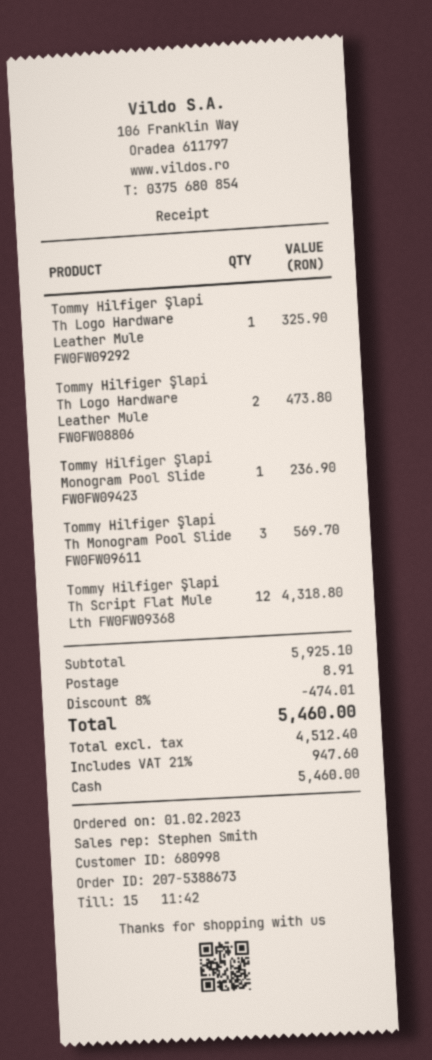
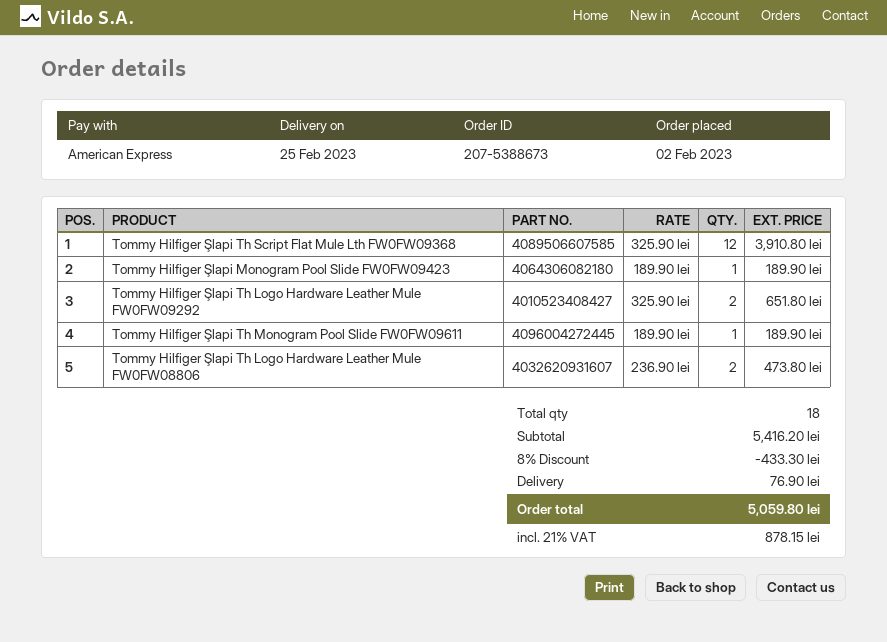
order date: 2023-02-01 -> 2023-02-02
payment method: cash -> American Express
Tommy Hilfiger Şlapi Th Logo Hardware Leather Mule FW0FW09292: 1 for 325.90 -> 2 for 651.80
Tommy Hilfiger Şlapi Monogram Pool Slide FW0FW09423: 1 for 236.90 -> 1 for 189.90
Tommy Hilfiger Şlapi Th Monogram Pool Slide FW0FW09611: 3 for 569.70 -> 1 for 189.90
Tommy Hilfiger Şlapi Th Script Flat Mule Lth FW0FW09368: 12 for 4318.80 -> 12 for 3910.80
subtotal: 5925.10 -> 5416.20
discount: 8% = 474.01 -> 8% = 433.30
shipping: 8.91 -> 76.90
tax: 21% = 947.60 -> 21% = 878.15
total: 5460.00 -> 5059.80

